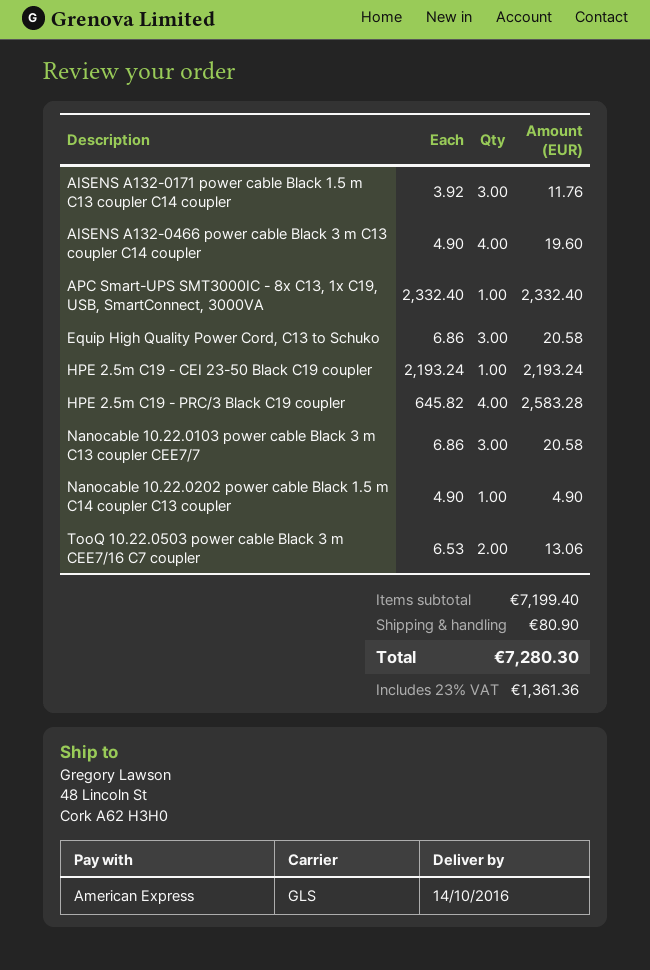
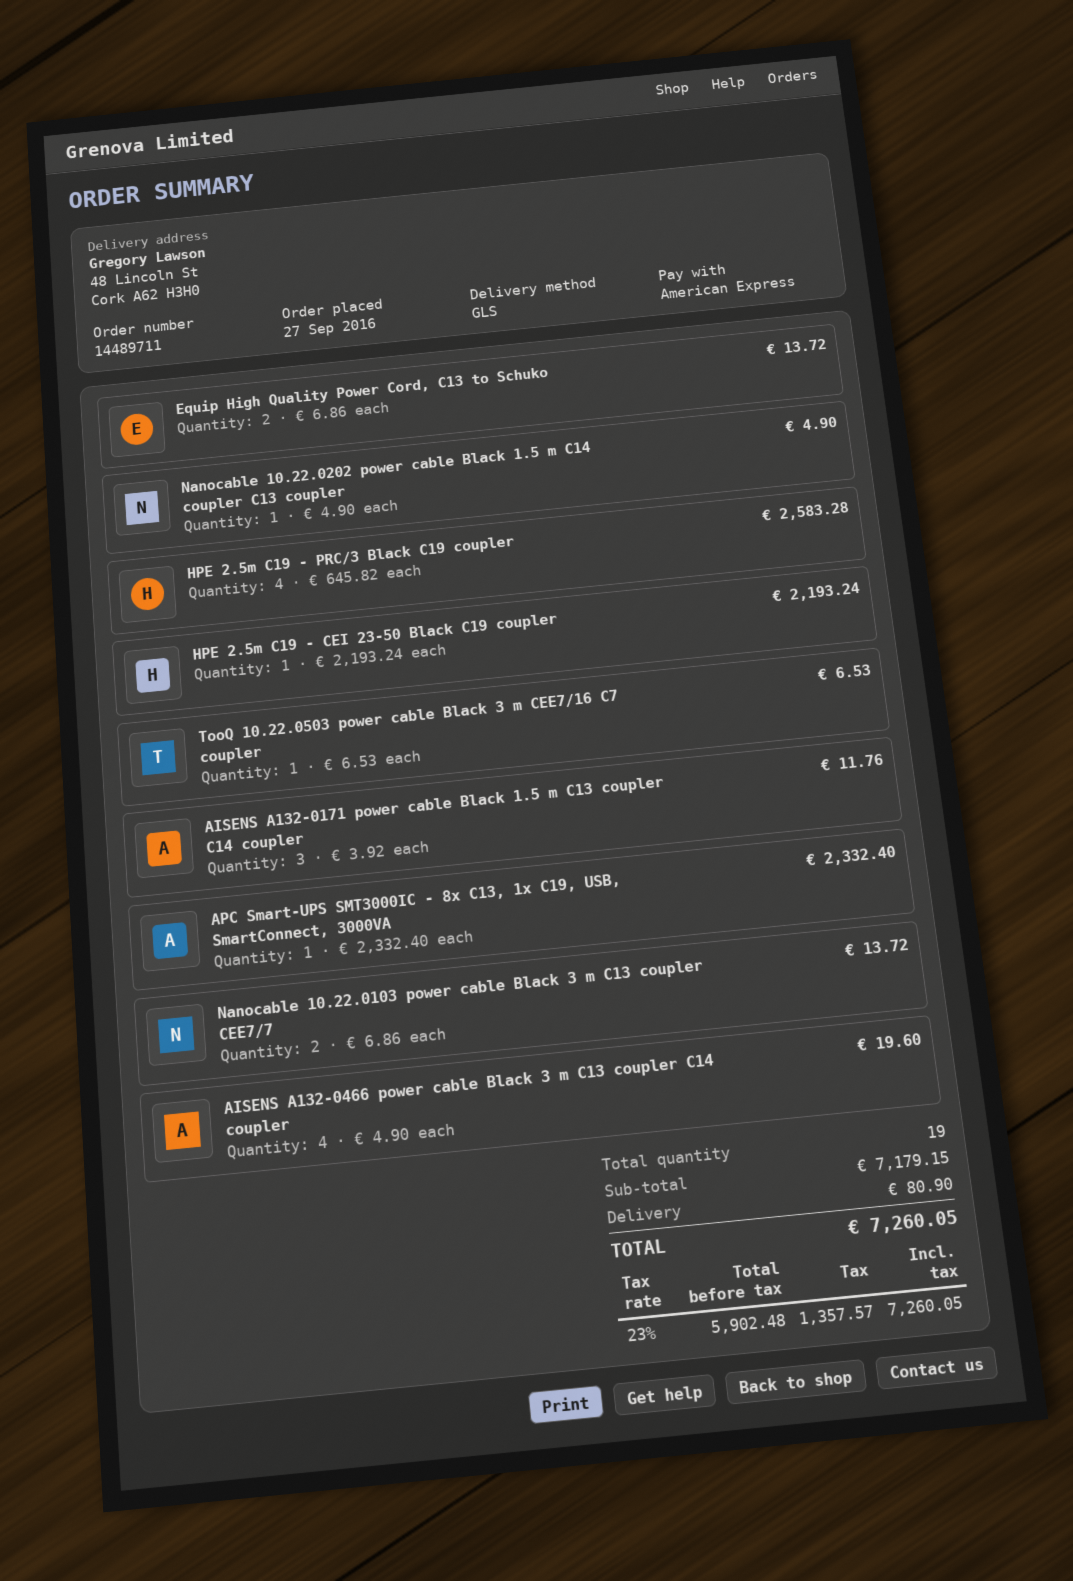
Equip High Quality Power Cord, C13 to Schuko: 3 x 6.86 = 20.58 -> 2 x 6.86 = 13.72
Nanocable 10.22.0103 power cable Black 3 m C13 coupler CEE7/7: 3 x 6.86 = 20.58 -> 2 x 6.86 = 13.72
TooQ 10.22.0503 power cable Black 3 m CEE7/16 C7 coupler: 2 x 6.53 = 13.06 -> 1 x 6.53 = 6.53
subtotal: 7199.40 -> 7179.15
tax: 23% = 1361.36 -> 23% = 1357.57
total: 7280.30 -> 7260.05

